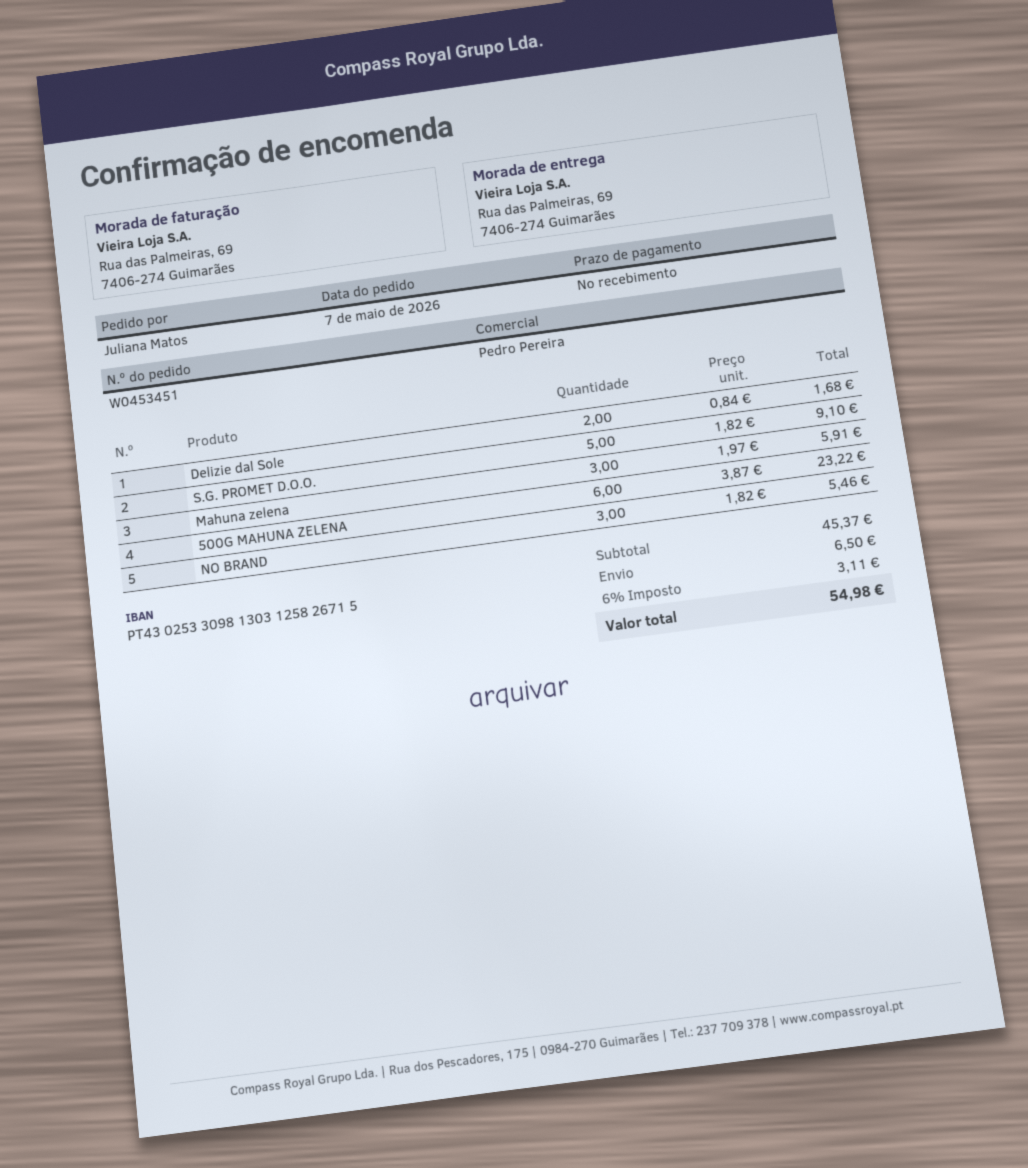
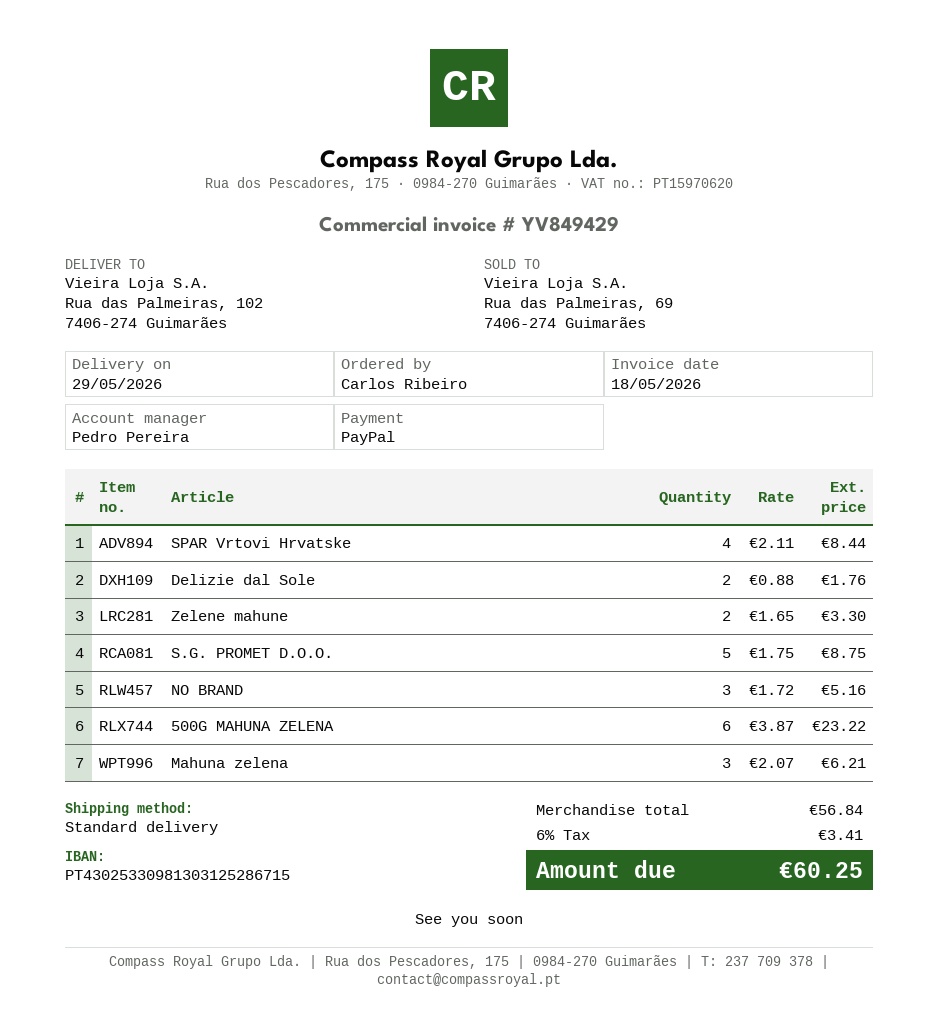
ordered by: Juliana Matos -> Carlos Ribeiro
bank account: PT43025330981303125826715 -> PT43025330981303125286715
ship to: Rua das Palmeiras, 69, 7406-274 Guimarães -> Rua das Palmeiras, 102, 7406-274 Guimarães
Delizie dal Sole: 2 x 0.84 = 1.68 -> 2 x 0.88 = 1.76
S.G. PROMET D.O.O.: 5 x 1.82 = 9.10 -> 5 x 1.75 = 8.75
Mahuna zelena: 3 x 1.97 = 5.91 -> 3 x 2.07 = 6.21
NO BRAND: 3 x 1.82 = 5.46 -> 3 x 1.72 = 5.16
SPAR Vrtovi Hrvatske: none -> 4 x 2.11 = 8.44
Zelene mahune: none -> 2 x 1.65 = 3.30
subtotal: 45.37 -> 56.84
shipping: 6.50 -> none
tax: 6% = 3.11 -> 6% = 3.41
total: 54.98 -> 60.25

